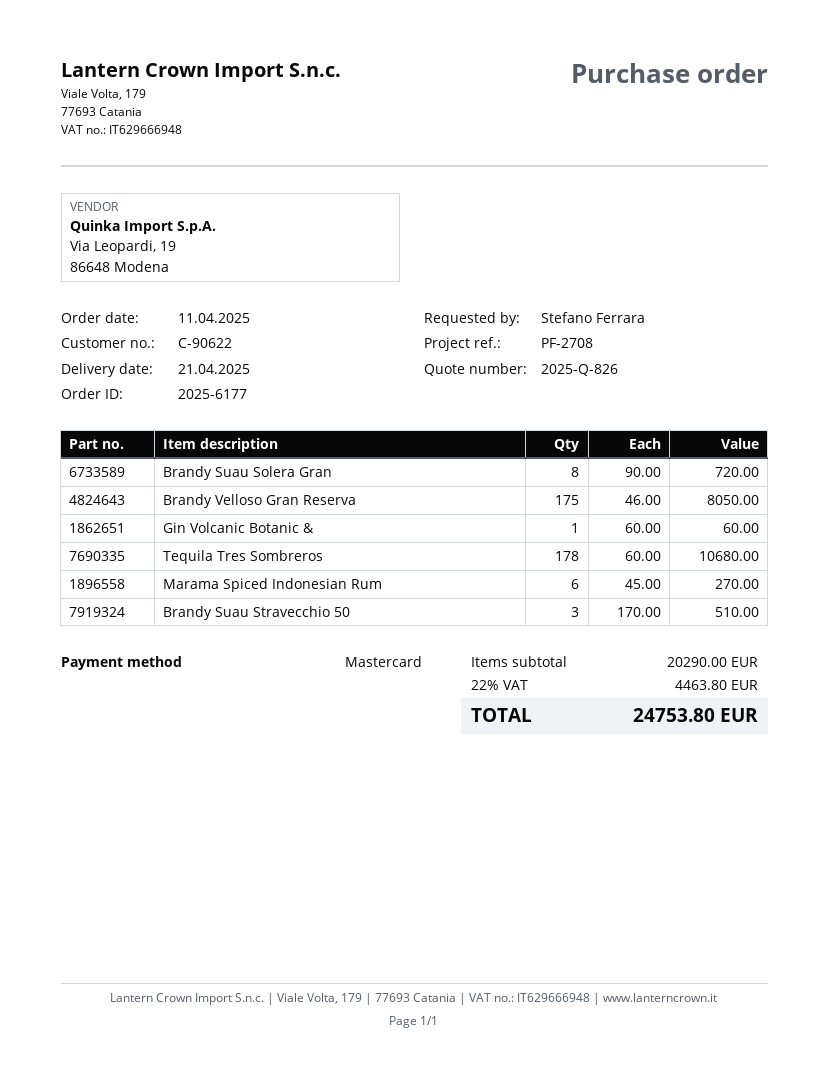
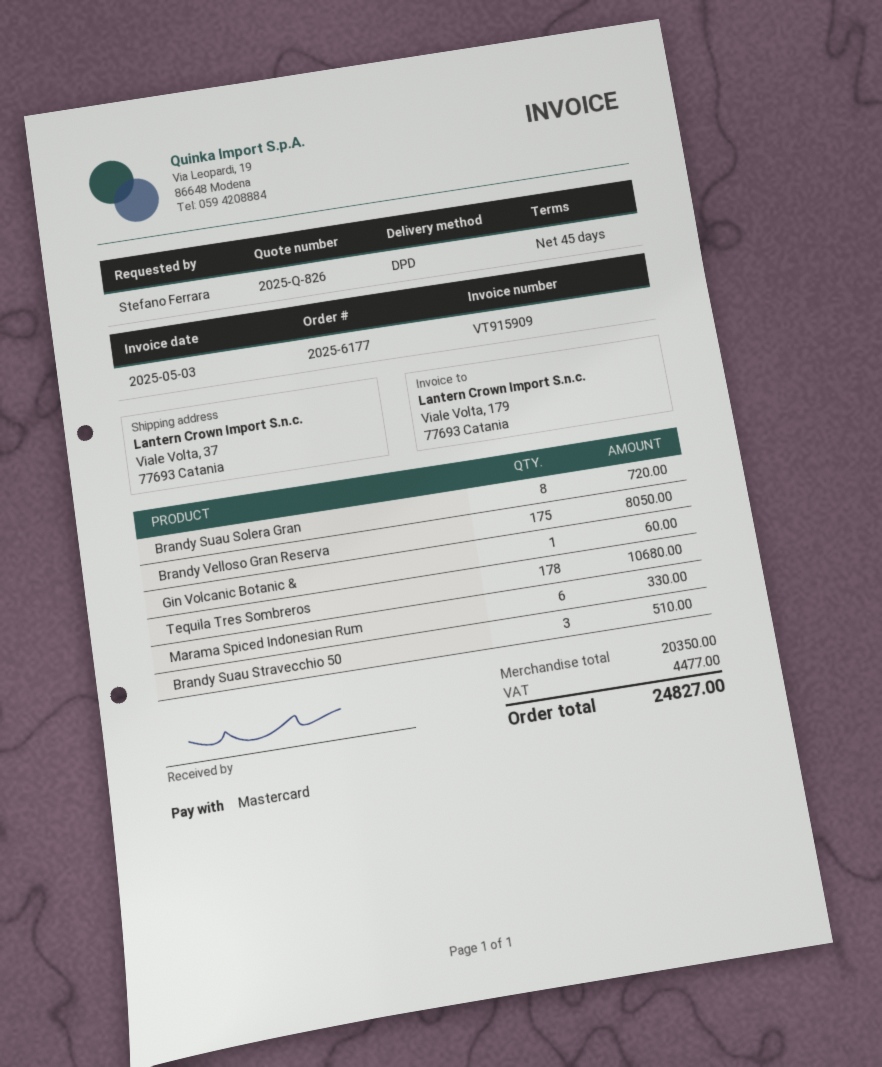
Marama Spiced Indonesian Rum: 6 for 270.00 -> 6 for 330.00
subtotal: 20290.00 -> 20350.00
tax: 4463.80 -> 4477.00
total: 24753.80 -> 24827.00

